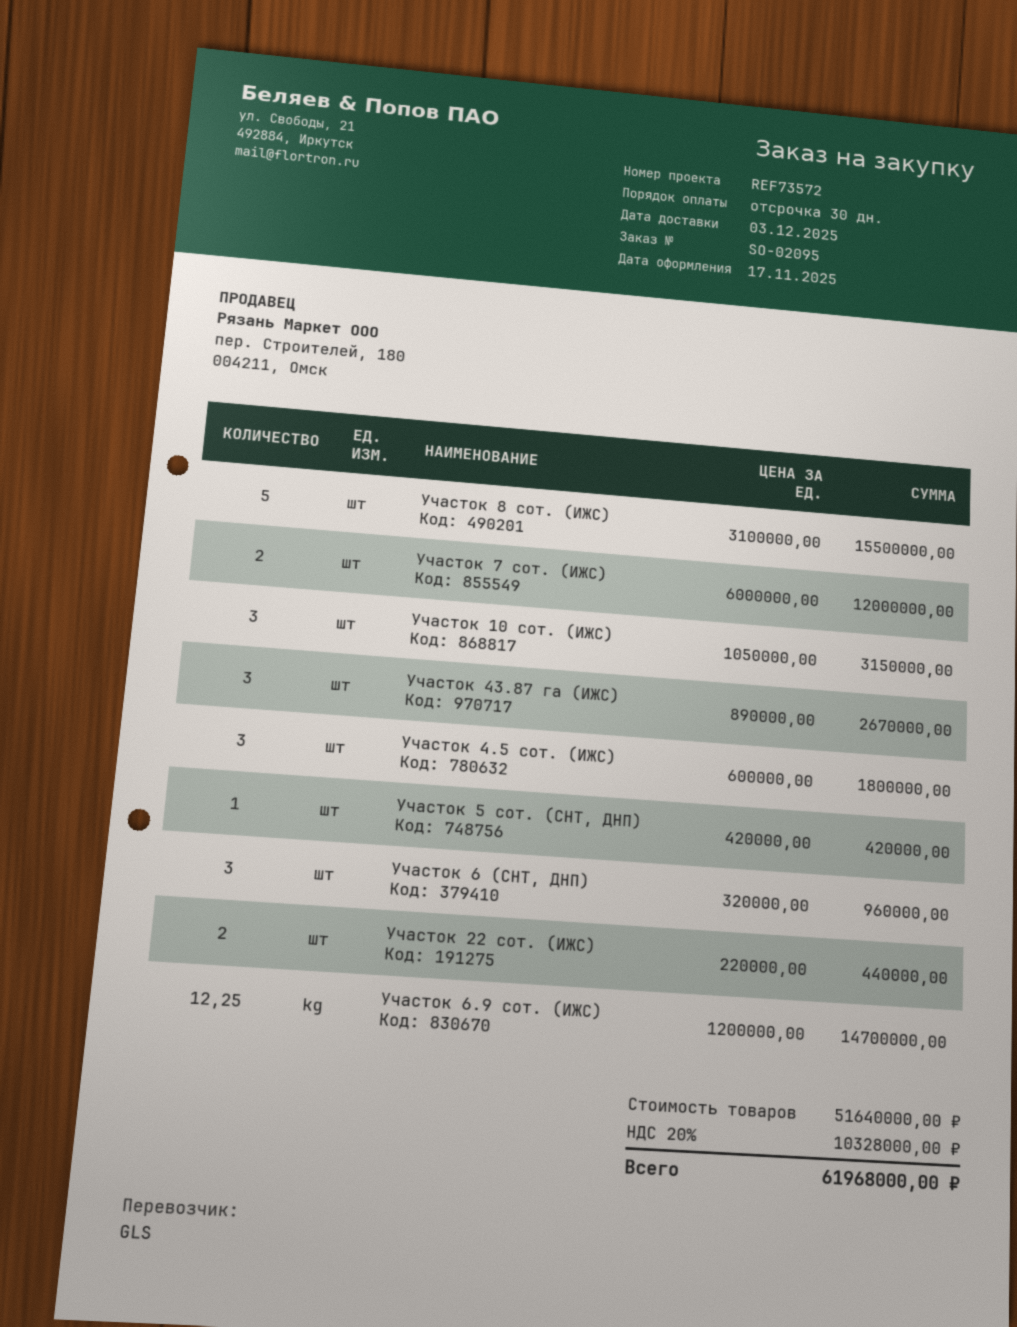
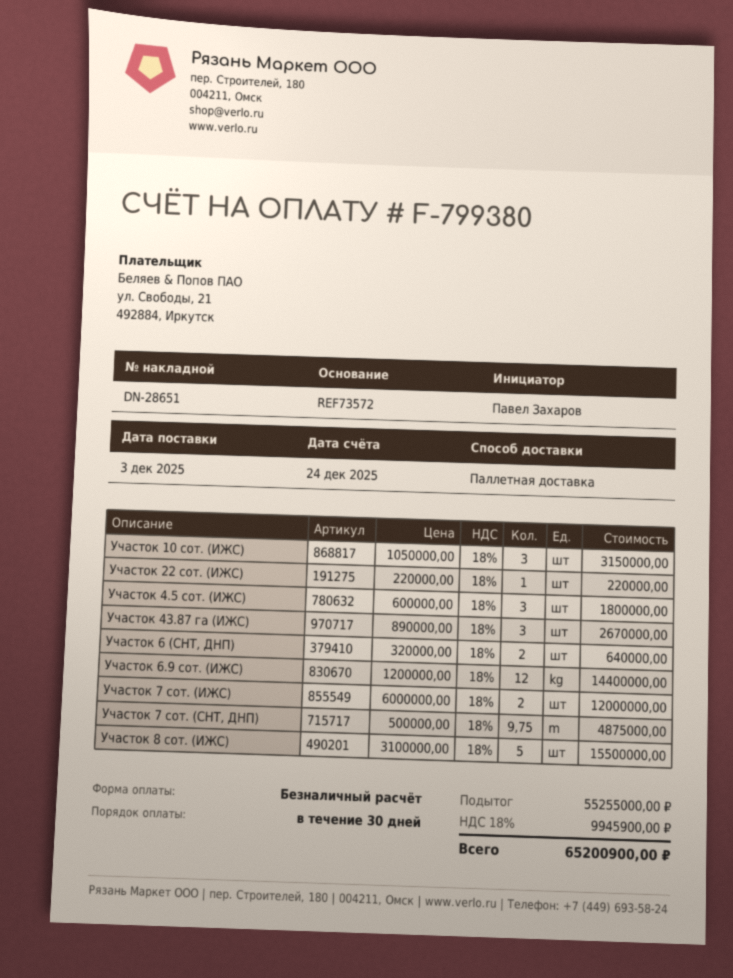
shipping method: GLS -> pallet freight
Участок 5 сот. (СНТ, ДНП): 1 x 420000.00 = 420000.00 -> none
Участок 6 (СНТ, ДНП): 3 x 320000.00 = 960000.00 -> 2 x 320000.00 = 640000.00
Участок 22 сот. (ИЖС): 2 x 220000.00 = 440000.00 -> 1 x 220000.00 = 220000.00
Участок 6.9 сот. (ИЖС): 12.25 x 1200000.00 = 14700000.00 -> 12 x 1200000.00 = 14400000.00
Участок 7 сот. (СНТ, ДНП): none -> 9.75 x 500000.00 = 4875000.00
subtotal: 51640000.00 -> 55255000.00
tax: 20% = 10328000.00 -> 18% = 9945900.00
total: 61968000.00 -> 65200900.00

